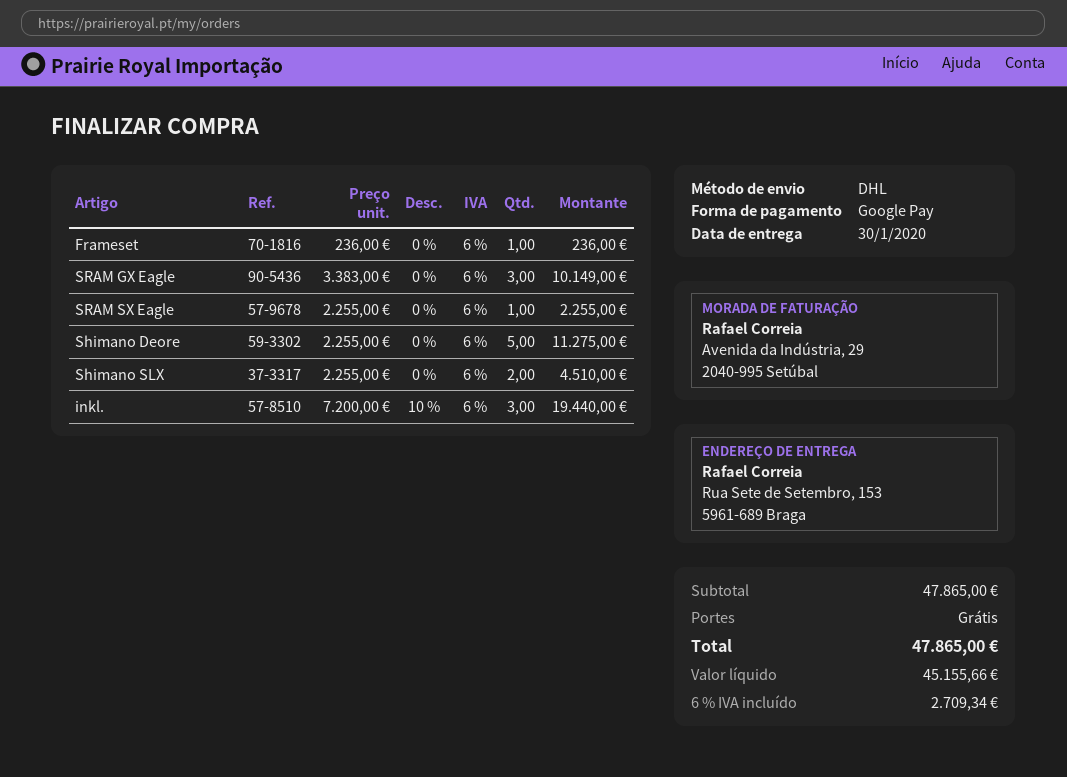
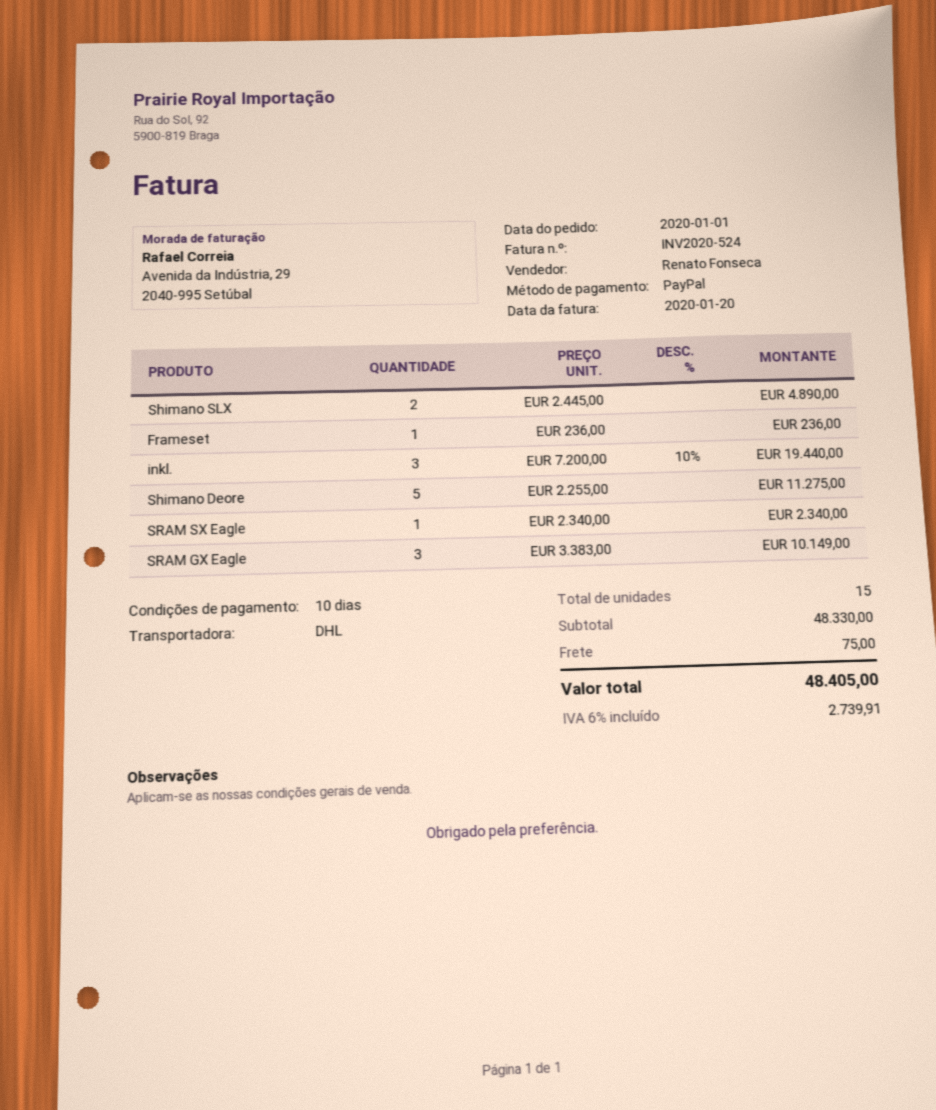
payment method: Google Pay -> PayPal
SRAM SX Eagle: 1 x 2255.00 = 2255.00 -> 1 x 2340.00 = 2340.00
Shimano SLX: 2 x 2255.00 = 4510.00 -> 2 x 2445.00 = 4890.00
subtotal: 47865.00 -> 48330.00
shipping: 0.00 -> 75.00
tax: 6% = 2709.34 -> 6% = 2739.91
total: 47865.00 -> 48405.00

